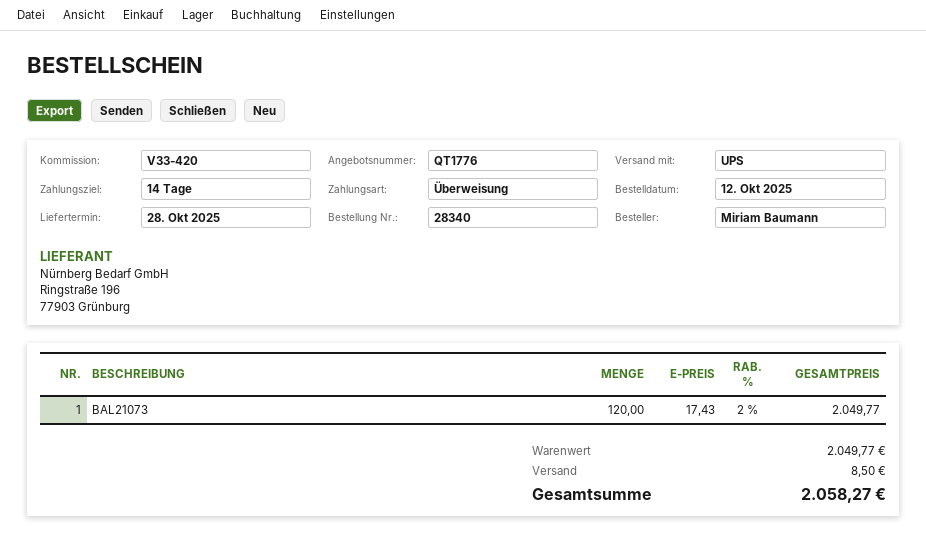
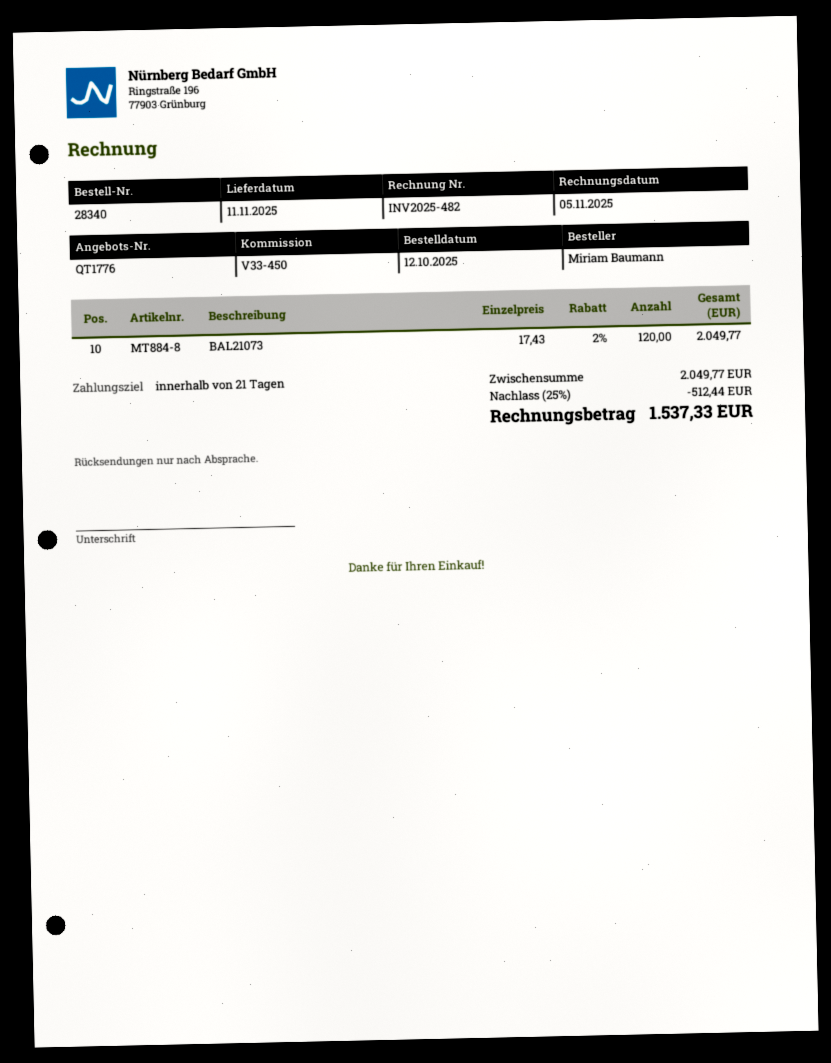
delivery date: 2025-10-28 -> 2025-11-11
payment terms: 14 days -> 21 days
reference: V33-420 -> V33-450
discount: none -> 25% = 512.44
shipping: 8.50 -> none
total: 2058.27 -> 1537.33

